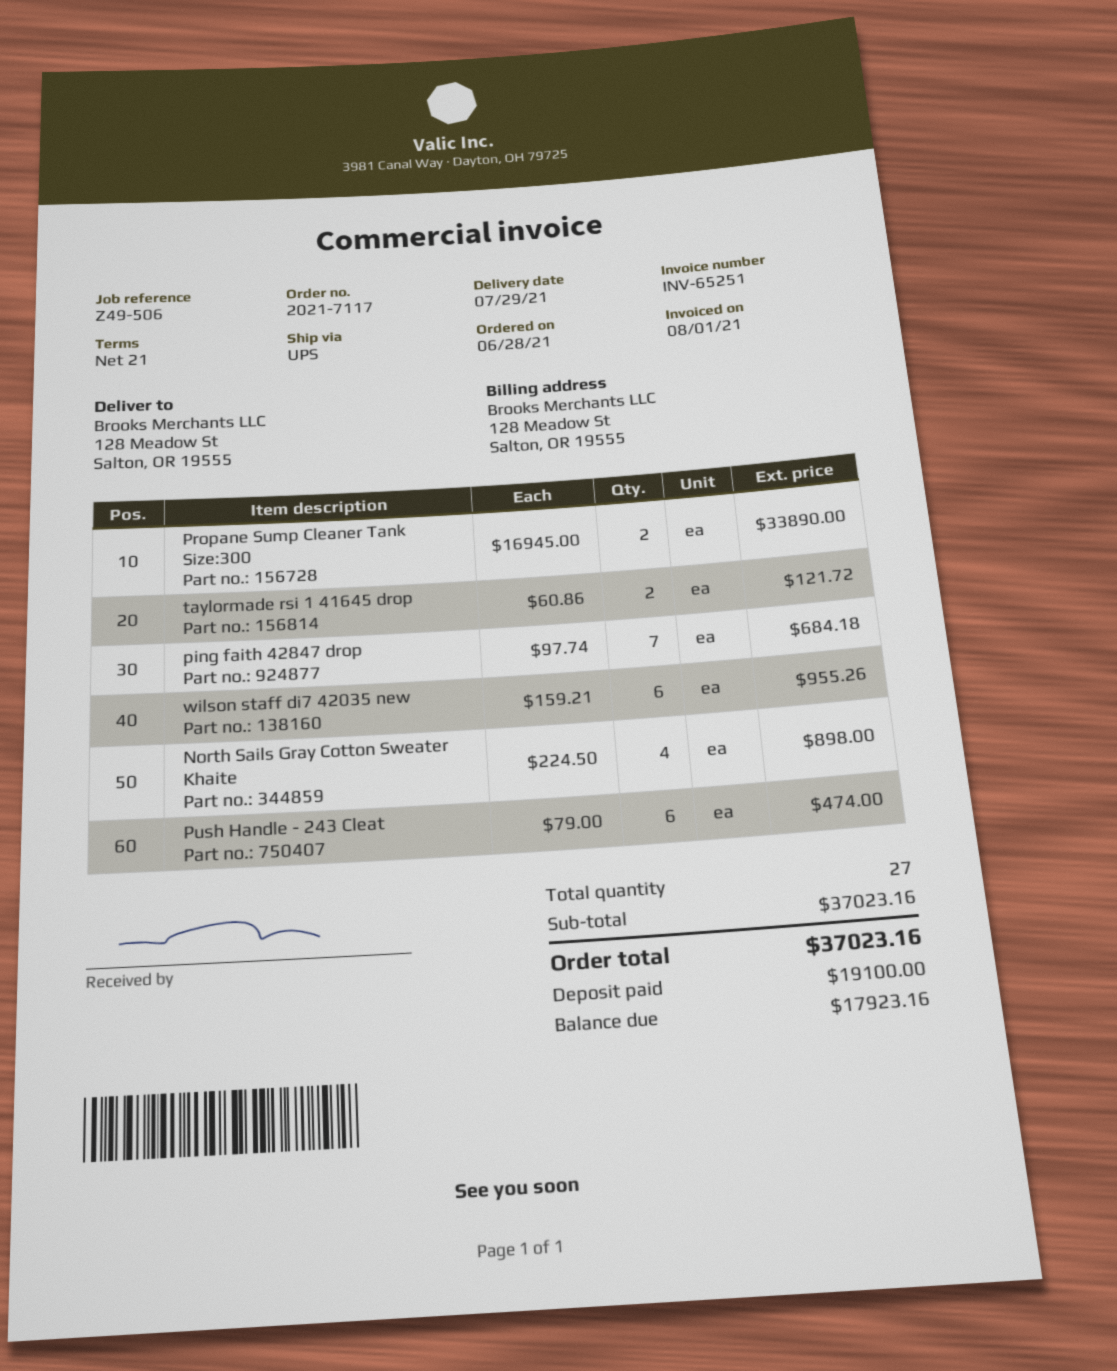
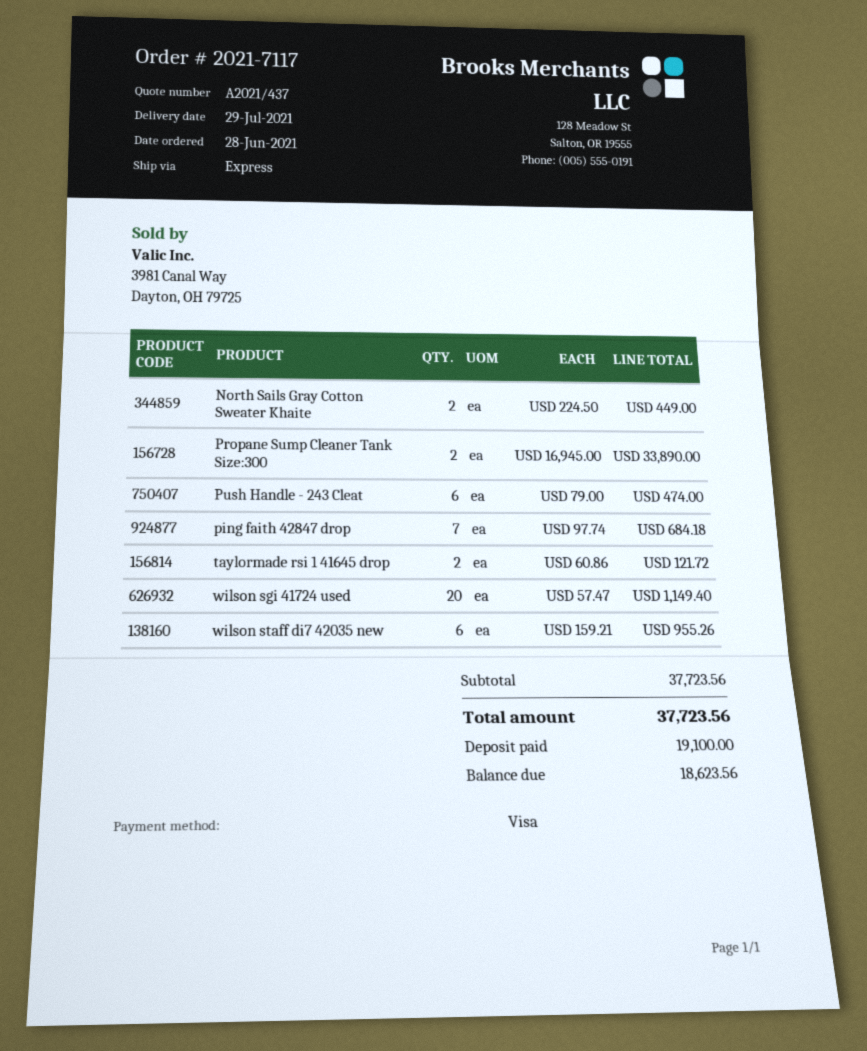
shipping method: UPS -> express
North Sails Gray Cotton Sweater Khaite: 4 x 224.50 = 898.00 -> 2 x 224.50 = 449.00
wilson sgi 41724 used: none -> 20 x 57.47 = 1149.40
subtotal: 37023.16 -> 37723.56
total: 37023.16 -> 37723.56
balance: 17923.16 -> 18623.56

